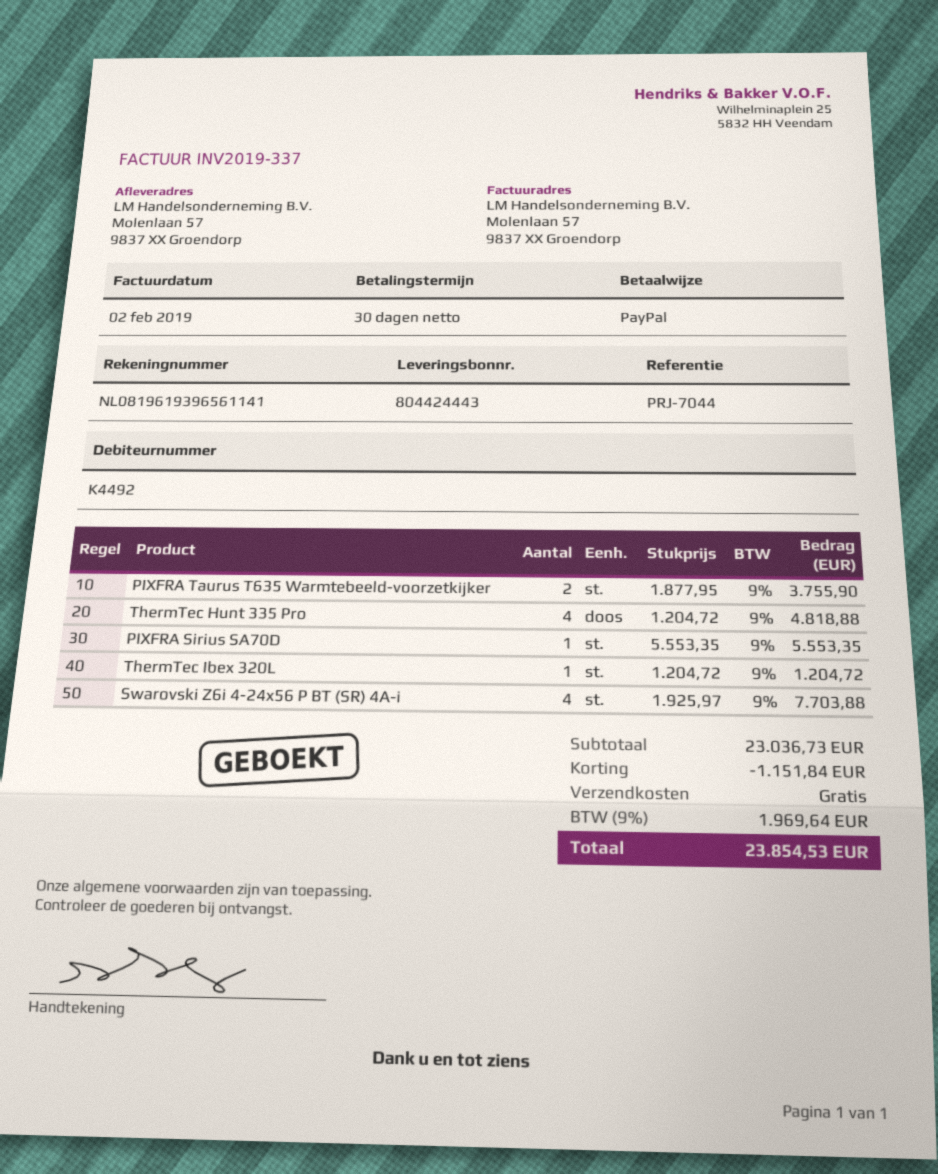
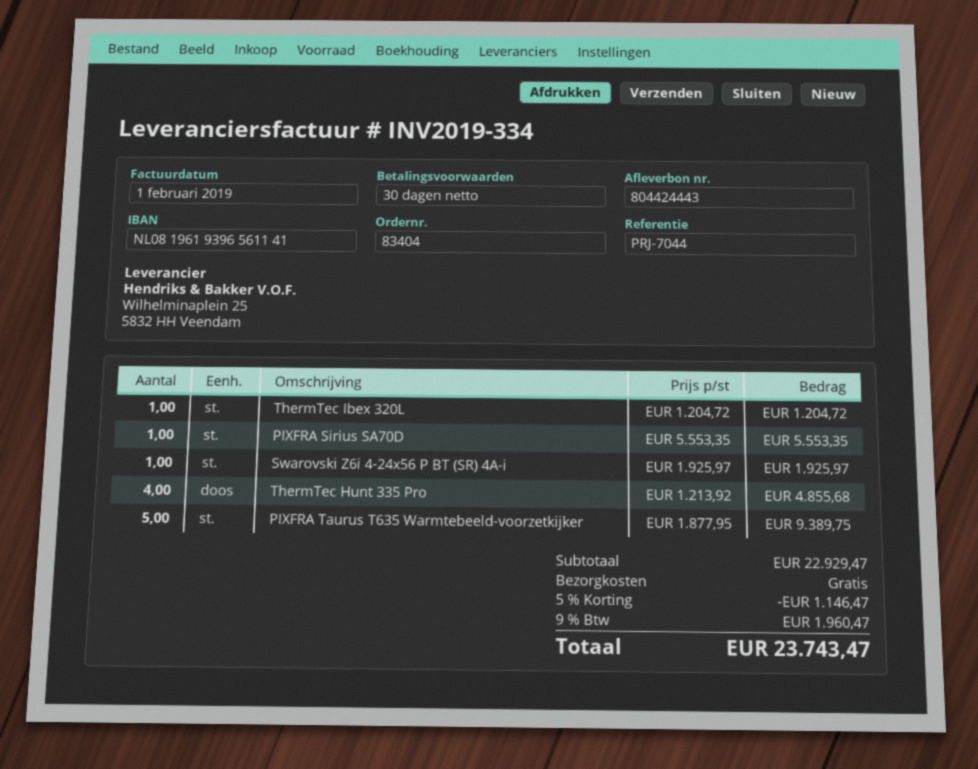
invoice number: INV2019-337 -> INV2019-334
invoice date: 2019-02-02 -> 2019-02-01
PIXFRA Taurus T635 Warmtebeeld-voorzetkijker: 2 x 1877.95 = 3755.90 -> 5 x 1877.95 = 9389.75
ThermTec Hunt 335 Pro: 4 x 1204.72 = 4818.88 -> 4 x 1213.92 = 4855.68
Swarovski Z6i 4-24x56 P BT (SR) 4A-i: 4 x 1925.97 = 7703.88 -> 1 x 1925.97 = 1925.97
subtotal: 23036.73 -> 22929.47
discount: 1151.84 -> 1146.47
tax: 9% = 1969.64 -> 9% = 1960.47
total: 23854.53 -> 23743.47

